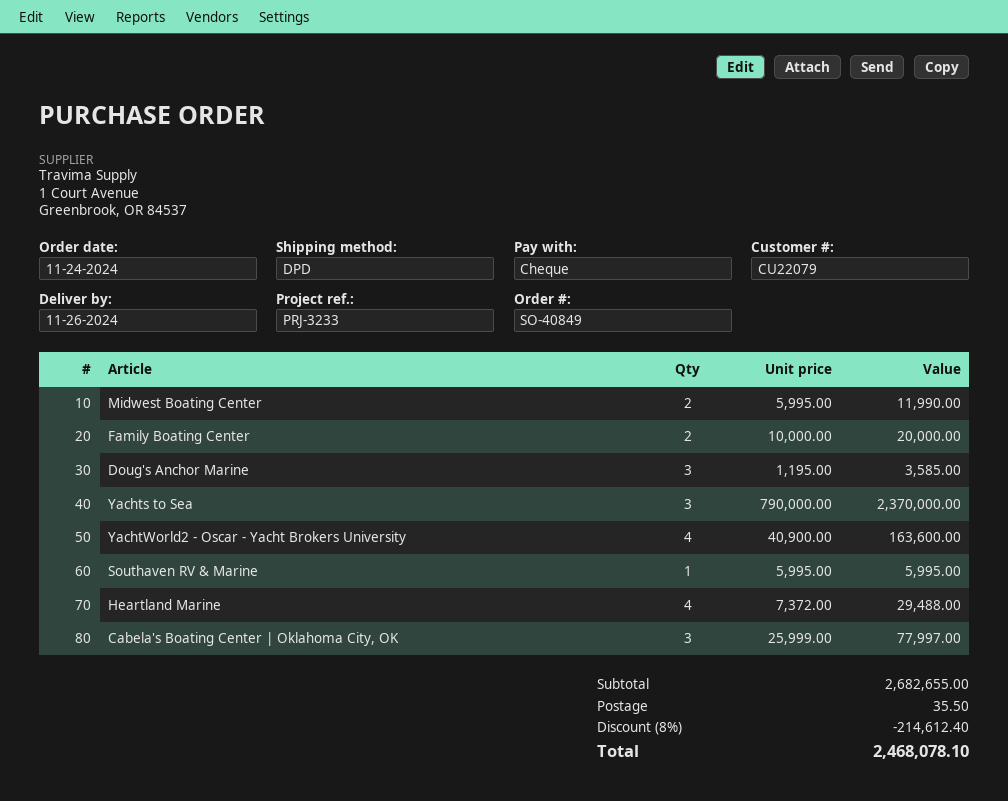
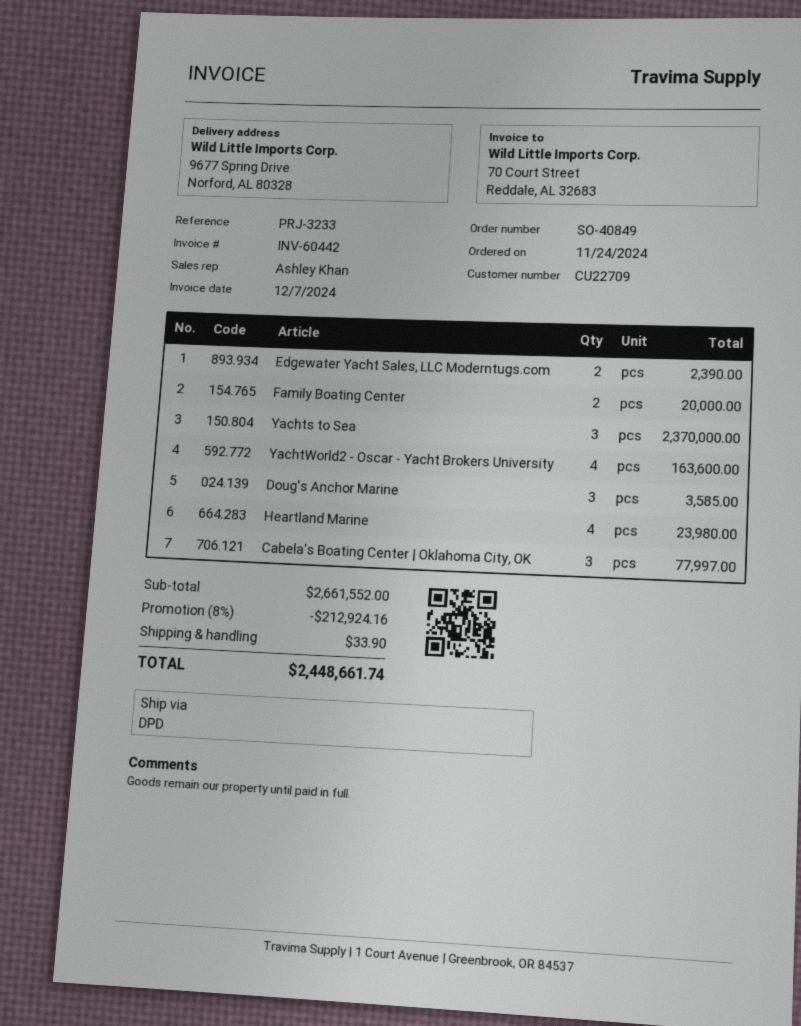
customer number: CU22079 -> CU22709
Midwest Boating Center: 2 for 11990.00 -> none
Southaven RV & Marine: 1 for 5995.00 -> none
Heartland Marine: 4 for 29488.00 -> 4 for 23980.00
Edgewater Yacht Sales, LLC Moderntugs.com: none -> 2 for 2390.00
subtotal: 2682655.00 -> 2661552.00
discount: 8% = 214612.40 -> 8% = 212924.16
shipping: 35.50 -> 33.90
total: 2468078.10 -> 2448661.74

